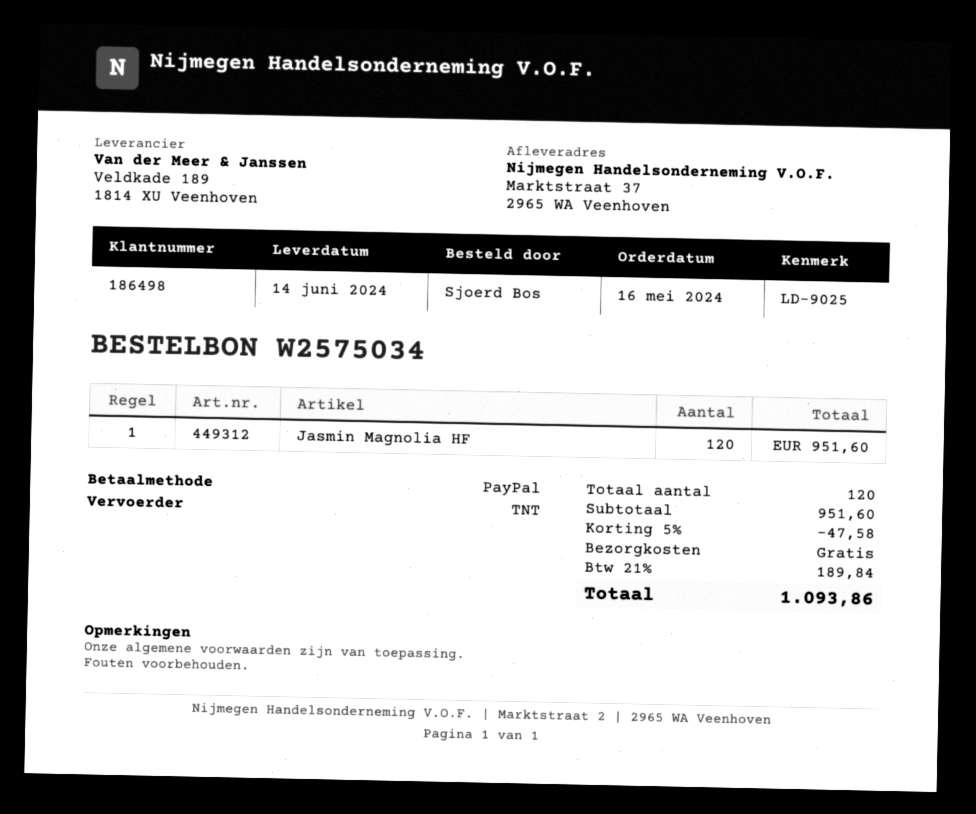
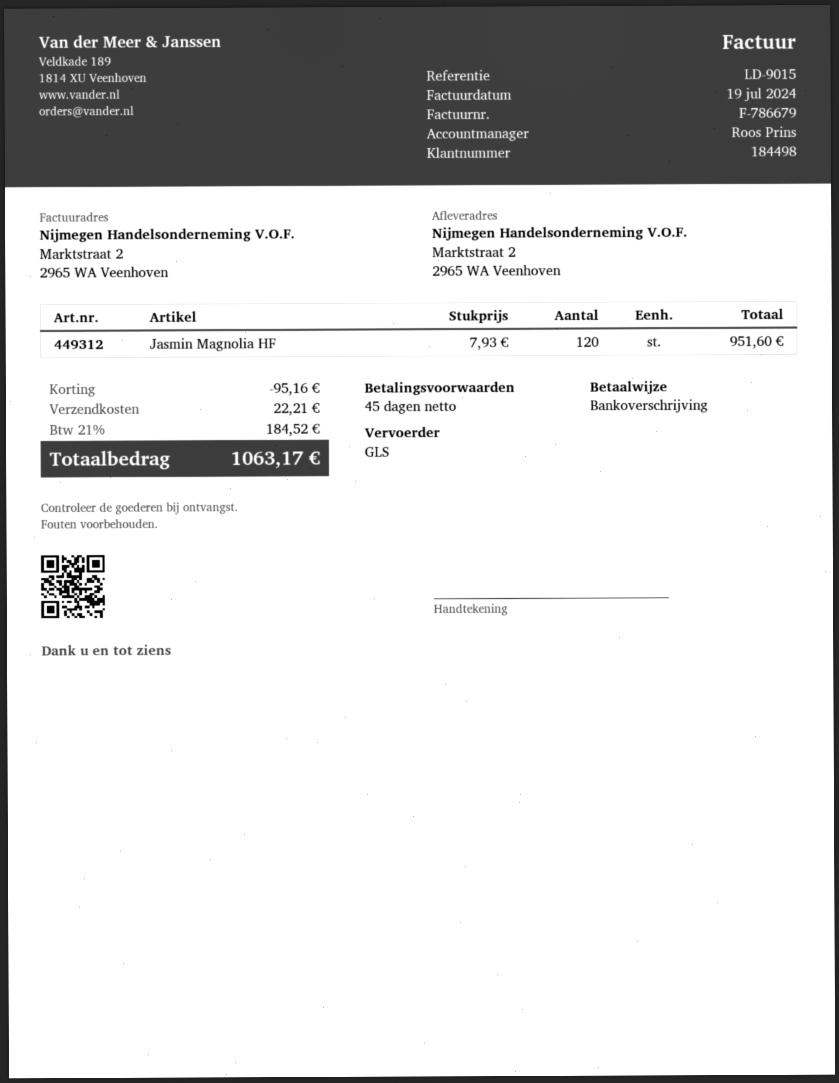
customer number: 186498 -> 184498
reference: LD-9025 -> LD-9015
payment method: PayPal -> bank transfer
shipping method: TNT -> GLS
ship to: Marktstraat 37, 2965 WA Veenhoven -> Marktstraat 2, 2965 WA Veenhoven
discount: 47.58 -> 95.16
shipping: 0.00 -> 22.21
tax: 21% = 189.84 -> 21% = 184.52
total: 1093.86 -> 1063.17

